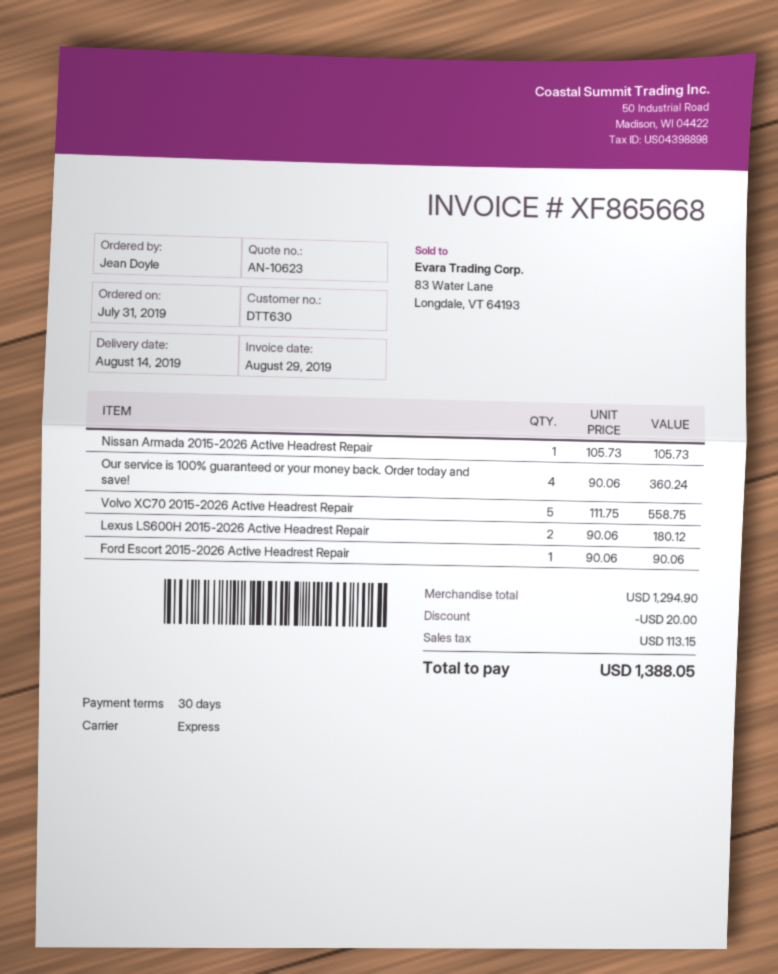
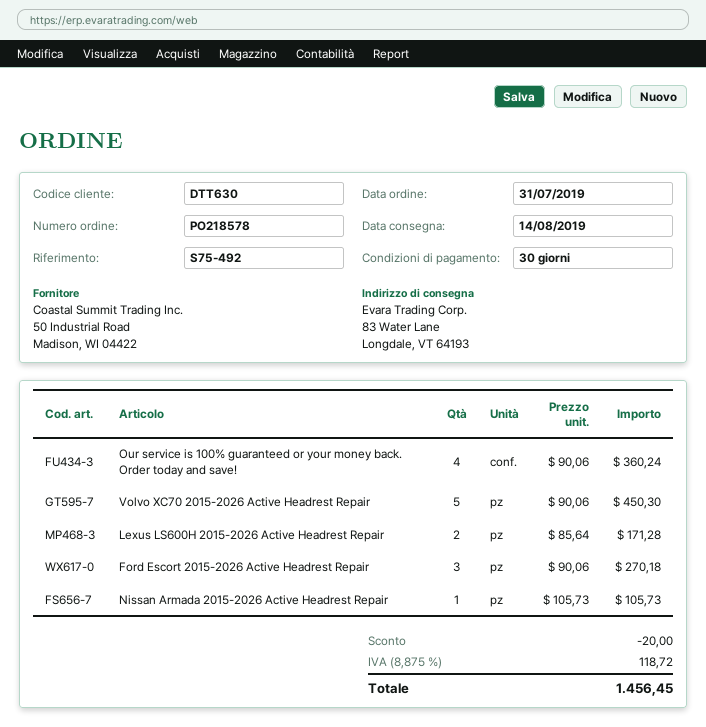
Volvo XC70 2015-2026 Active Headrest Repair: 5 x 111.75 = 558.75 -> 5 x 90.06 = 450.30
Lexus LS600H 2015-2026 Active Headrest Repair: 2 x 90.06 = 180.12 -> 2 x 85.64 = 171.28
Ford Escort 2015-2026 Active Headrest Repair: 1 x 90.06 = 90.06 -> 3 x 90.06 = 270.18
tax: 113.15 -> 118.72
total: 1388.05 -> 1456.45

